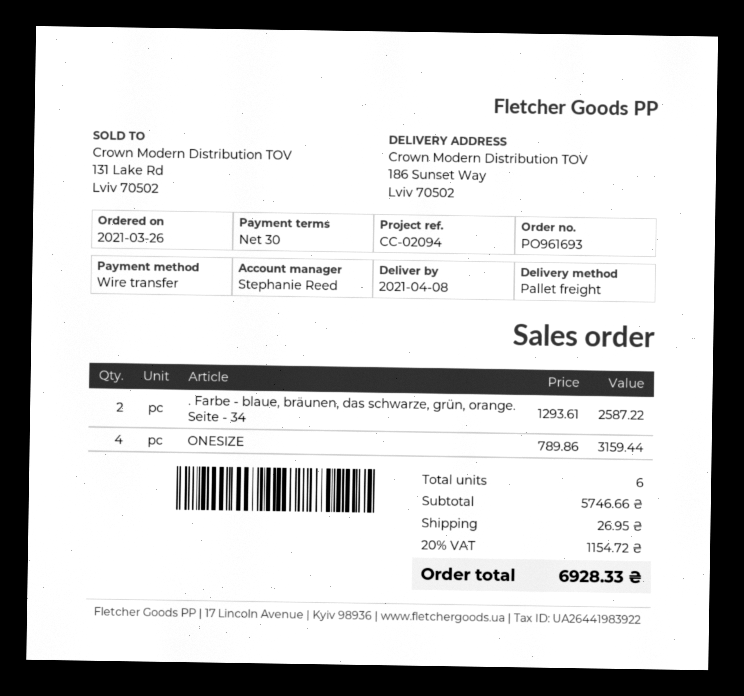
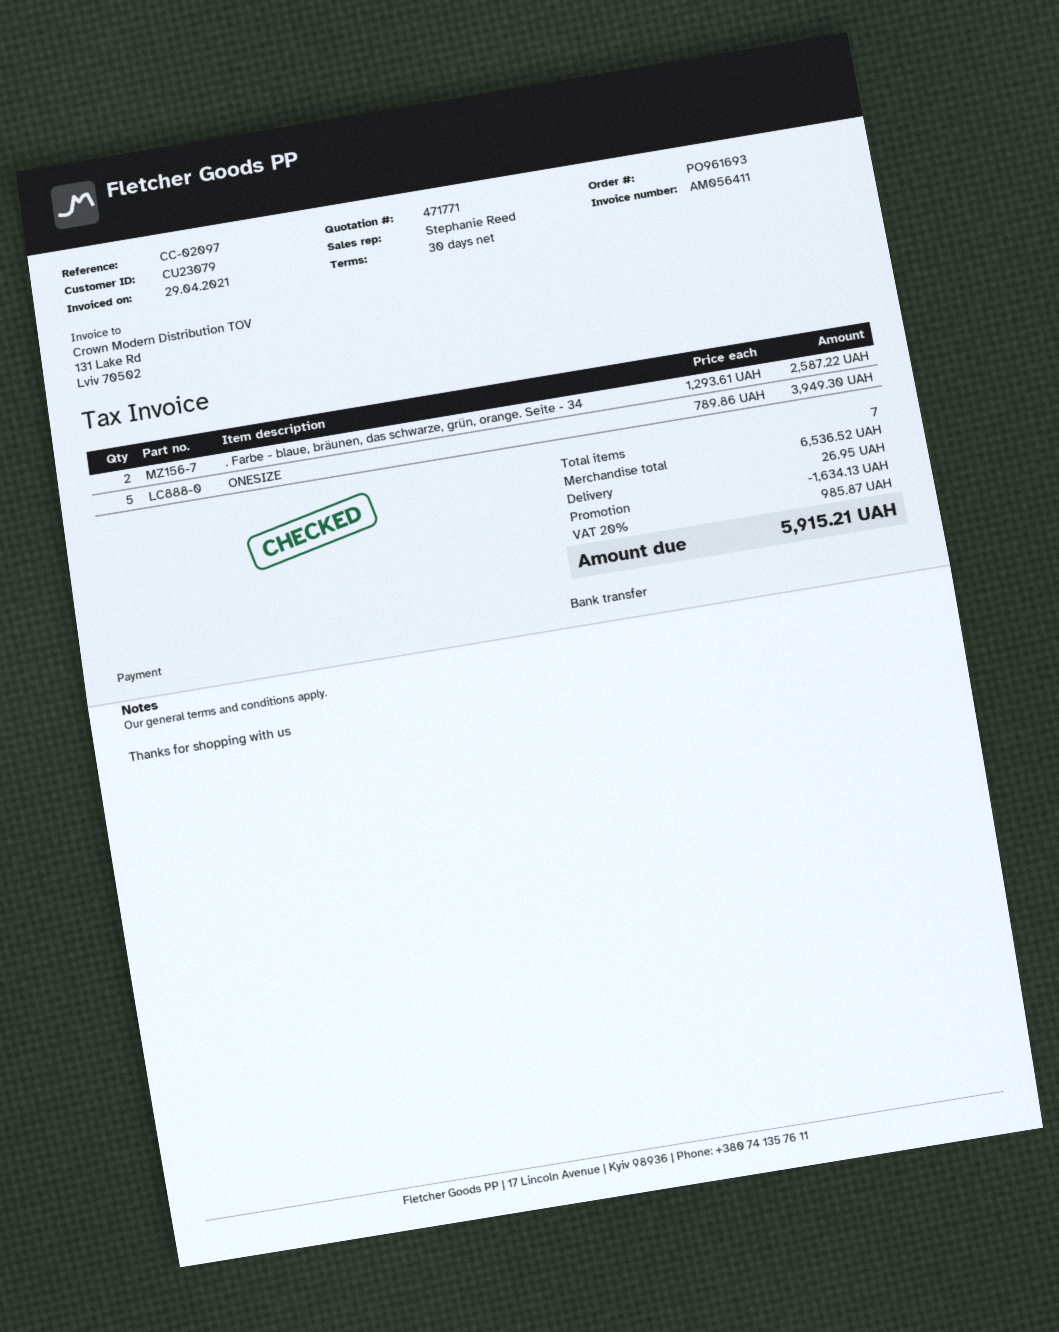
reference: CC-02094 -> CC-02097
ONESIZE: 4 x 789.86 = 3159.44 -> 5 x 789.86 = 3949.30
total quantity: 6 -> 7
subtotal: 5746.66 -> 6536.52
discount: none -> 1634.13
tax: 20% = 1154.72 -> 20% = 985.87
total: 6928.33 -> 5915.21

